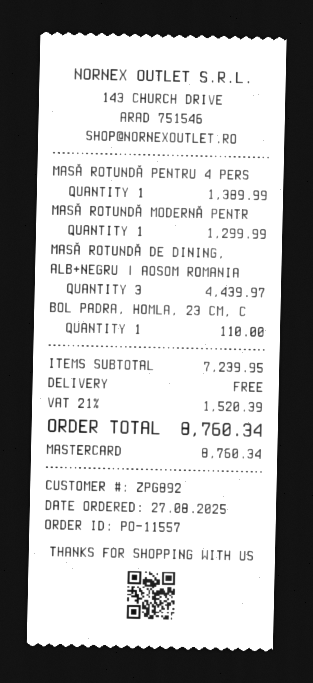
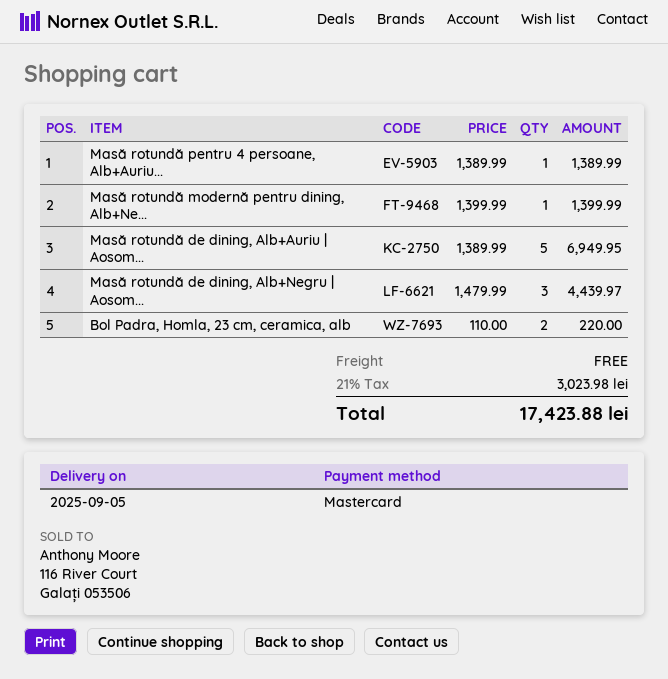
MASĂ ROTUNDĂ MODERNĂ PENTR: 1 for 1299.99 -> 1 for 1399.99
BOL PADRA, HOMLA, 23 CM, C: 1 for 110.00 -> 2 for 220.00
Masă rotundă de dining, Alb+Auriu | Aosom...: none -> 5 for 6949.95
tax: 21% = 1520.39 -> 21% = 3023.98
total: 8760.34 -> 17423.88

